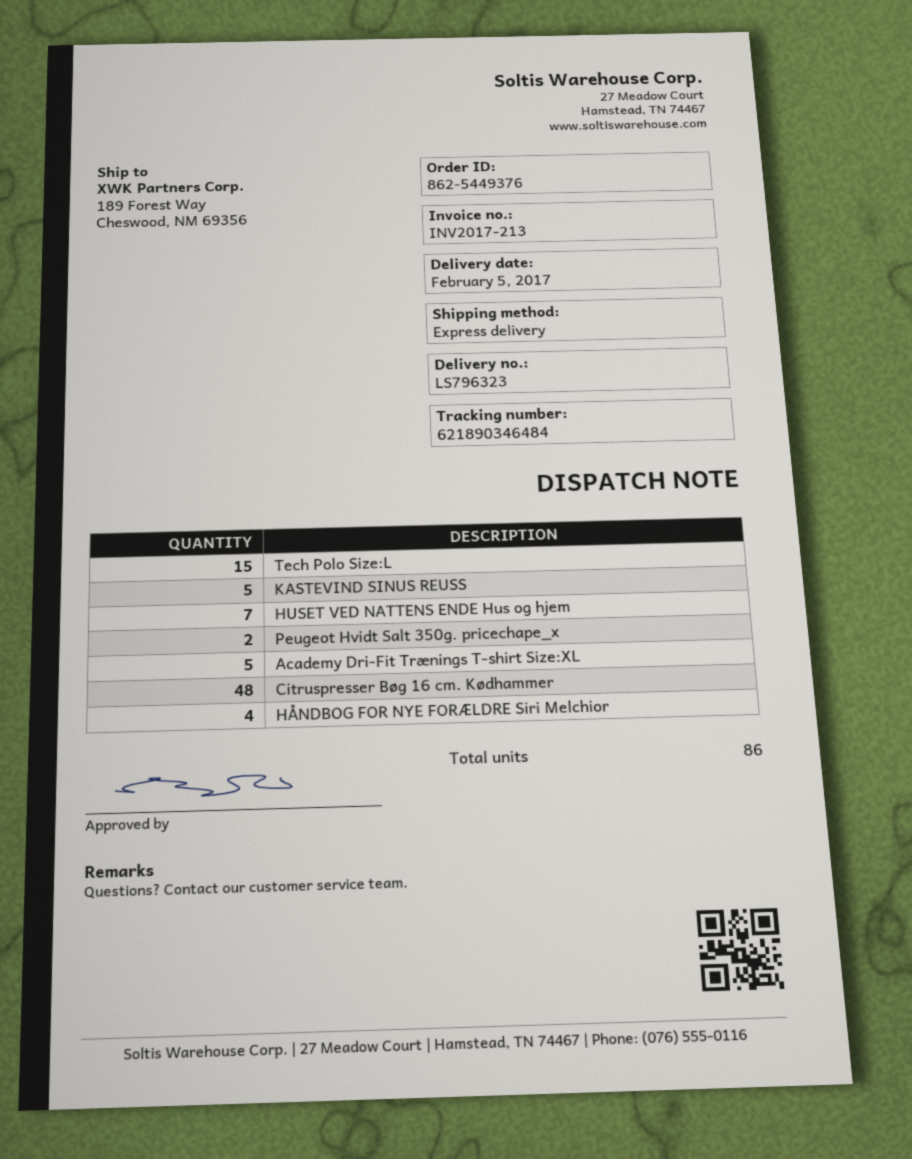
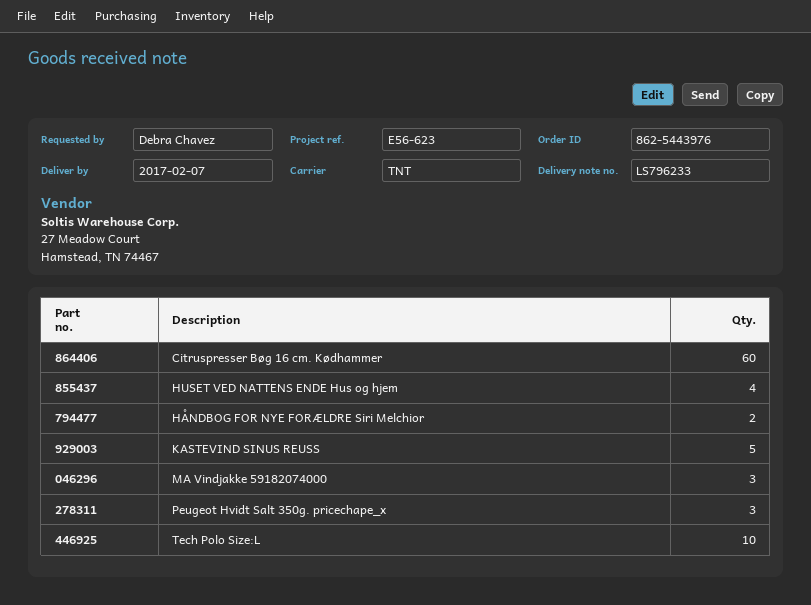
order number: 862-5449376 -> 862-5443976
delivery note number: LS796323 -> LS796233
delivery date: 2017-02-05 -> 2017-02-07
shipping method: express -> TNT
Tech Polo Size:L: 15 -> 10
HUSET VED NATTENS ENDE Hus og hjem: 7 -> 4
Peugeot Hvidt Salt 350g. pricechape_x: 2 -> 3
Academy Dri-Fit Trænings T-shirt Size:XL: 5 -> none
Citruspresser Bøg 16 cm. Kødhammer: 48 -> 60
HÅNDBOG FOR NYE FORÆLDRE Siri Melchior: 4 -> 2
MA Vindjakke 59182074000: none -> 3

